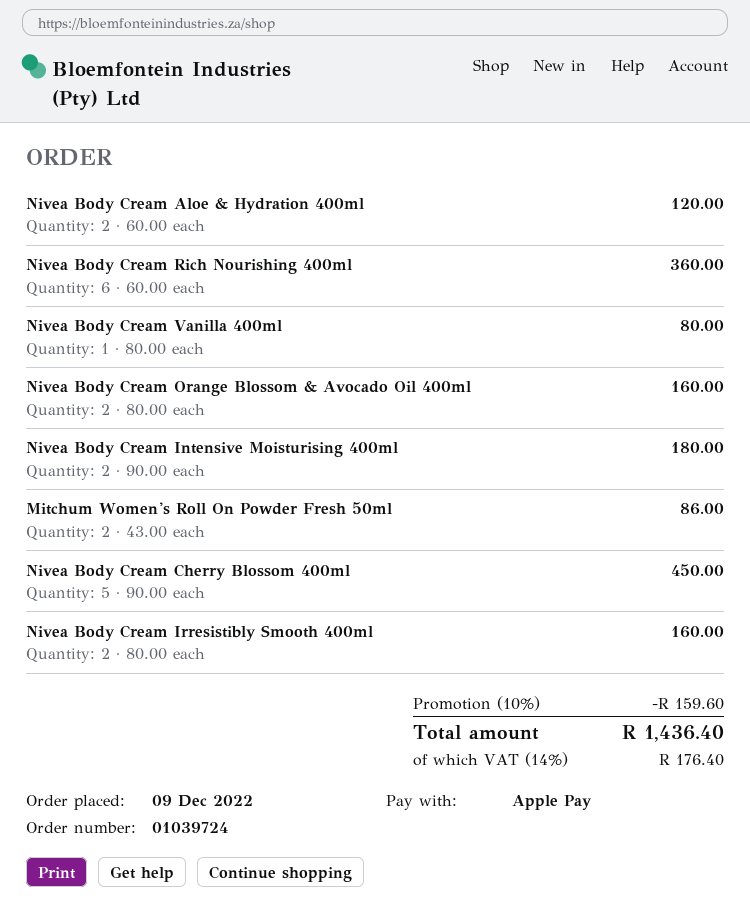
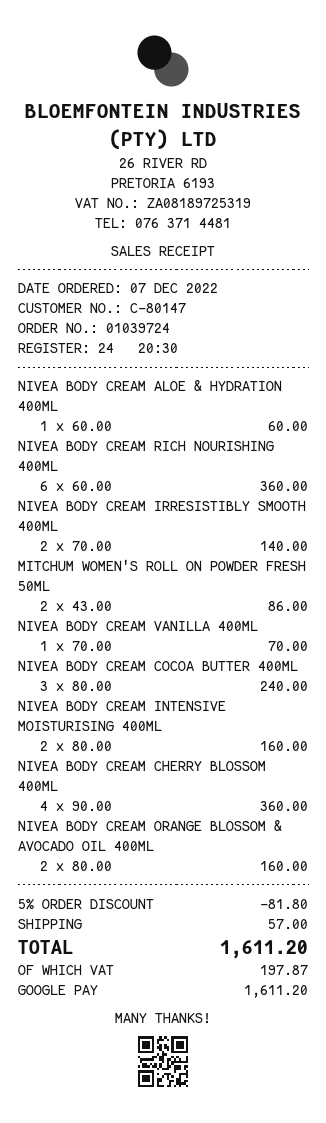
order date: 2022-12-09 -> 2022-12-07
payment method: Apple Pay -> Google Pay
Nivea Body Cream Aloe & Hydration 400ml: 2 x 60.00 = 120.00 -> 1 x 60.00 = 60.00
Nivea Body Cream Vanilla 400ml: 1 x 80.00 = 80.00 -> 1 x 70.00 = 70.00
Nivea Body Cream Intensive Moisturising 400ml: 2 x 90.00 = 180.00 -> 2 x 80.00 = 160.00
Nivea Body Cream Cherry Blossom 400ml: 5 x 90.00 = 450.00 -> 4 x 90.00 = 360.00
Nivea Body Cream Irresistibly Smooth 400ml: 2 x 80.00 = 160.00 -> 2 x 70.00 = 140.00
NIVEA BODY CREAM COCOA BUTTER 400ML: none -> 3 x 80.00 = 240.00
discount: 10% = 159.60 -> 5% = 81.80
shipping: none -> 57.00
tax: 176.40 -> 197.87
total: 1436.40 -> 1611.20

